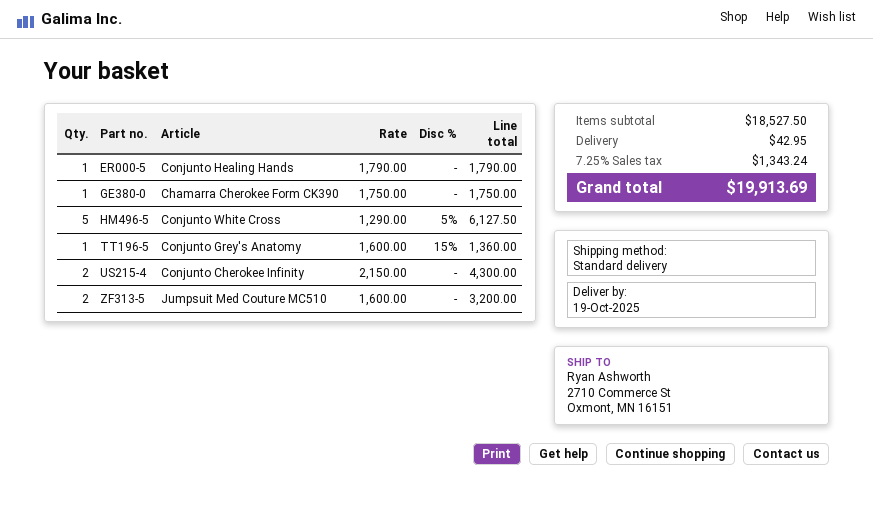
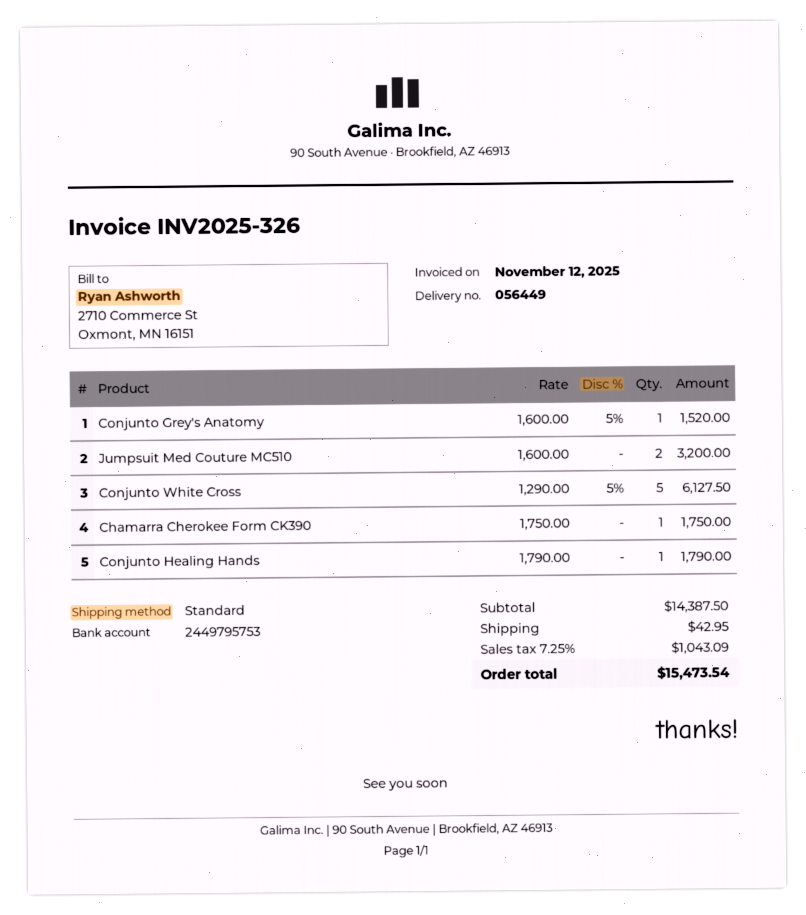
Conjunto Grey's Anatomy: 1 x 1600.00 - 15% = 1360.00 -> 1 x 1600.00 - 5% = 1520.00
Conjunto Cherokee Infinity: 2 x 2150.00 = 4300.00 -> none
subtotal: 18527.50 -> 14387.50
tax: 7.25% = 1343.24 -> 7.25% = 1043.09
total: 19913.69 -> 15473.54

